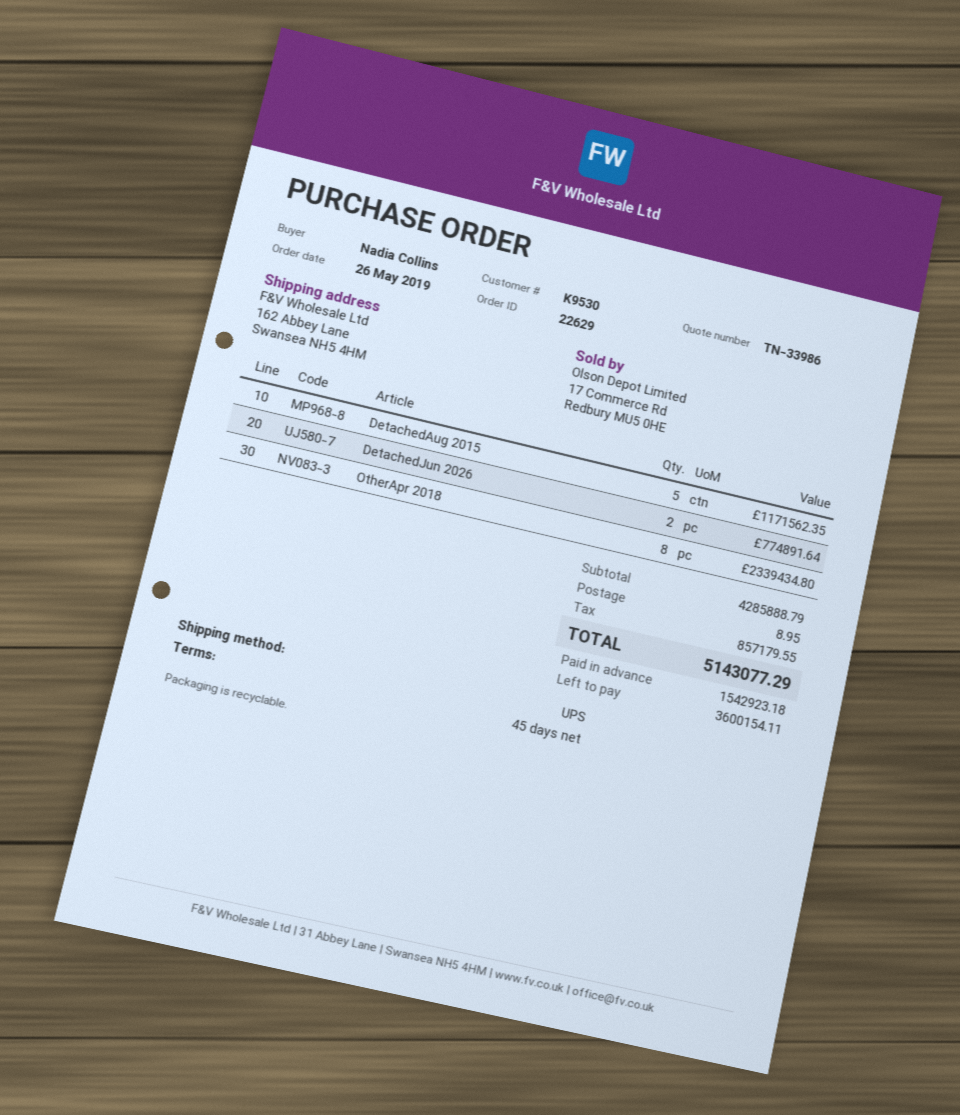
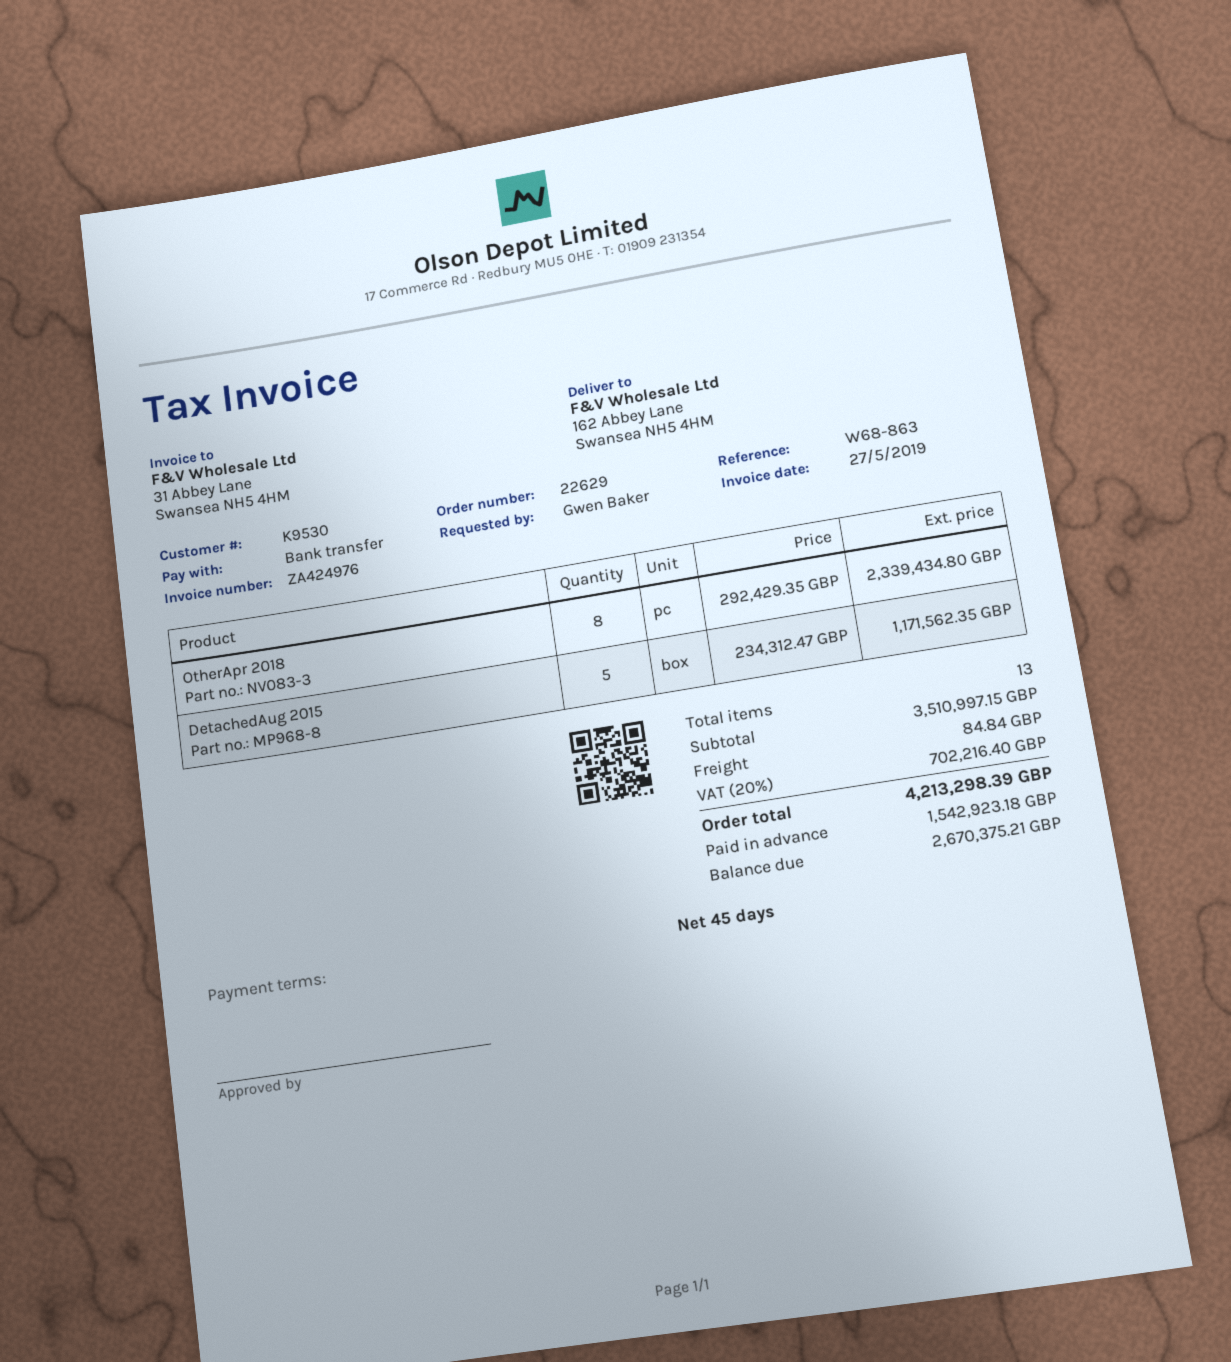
ordered by: Nadia Collins -> Gwen Baker
DetachedJun 2026: 2 for 774891.64 -> none
subtotal: 4285888.79 -> 3510997.15
shipping: 8.95 -> 84.84
tax: 857179.55 -> 702216.40
total: 5143077.29 -> 4213298.39
balance: 3600154.11 -> 2670375.21

